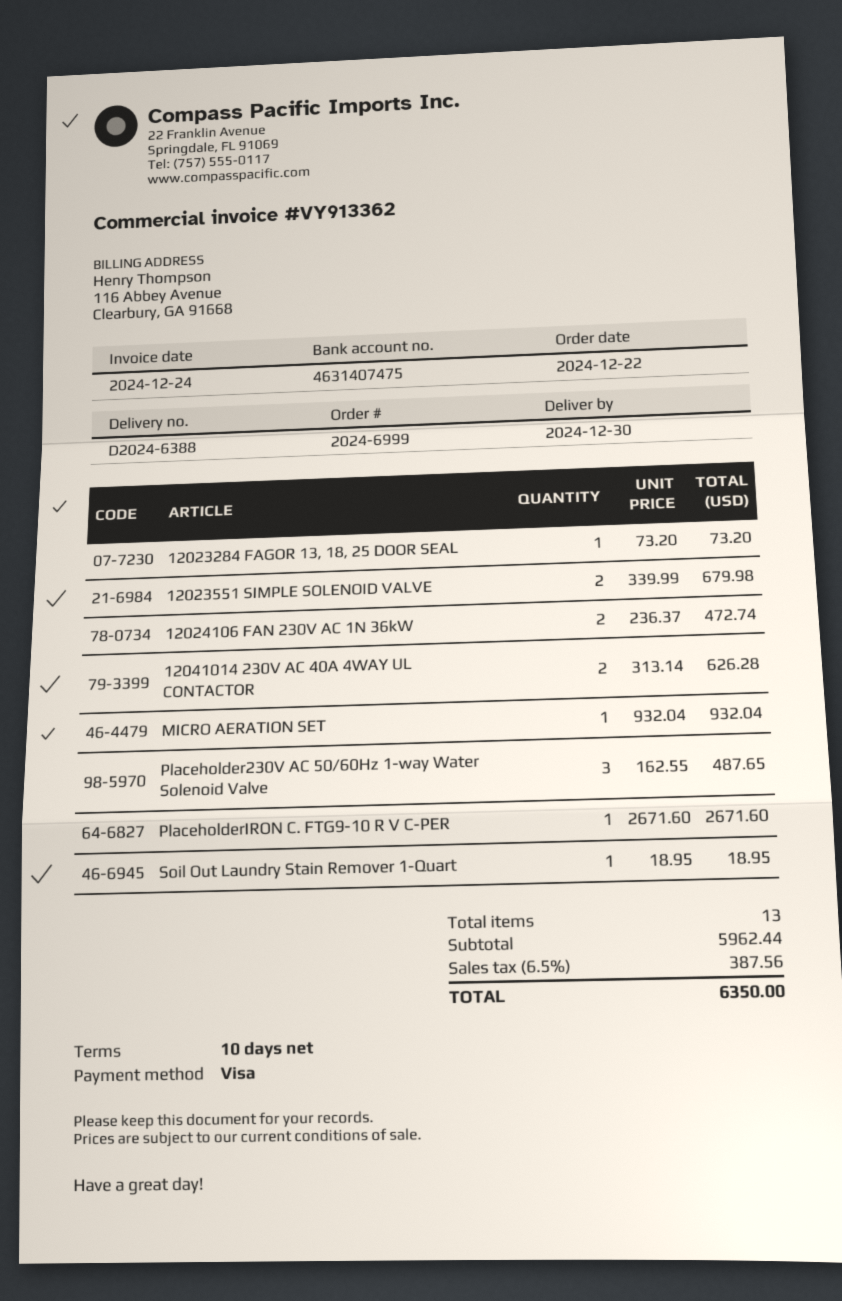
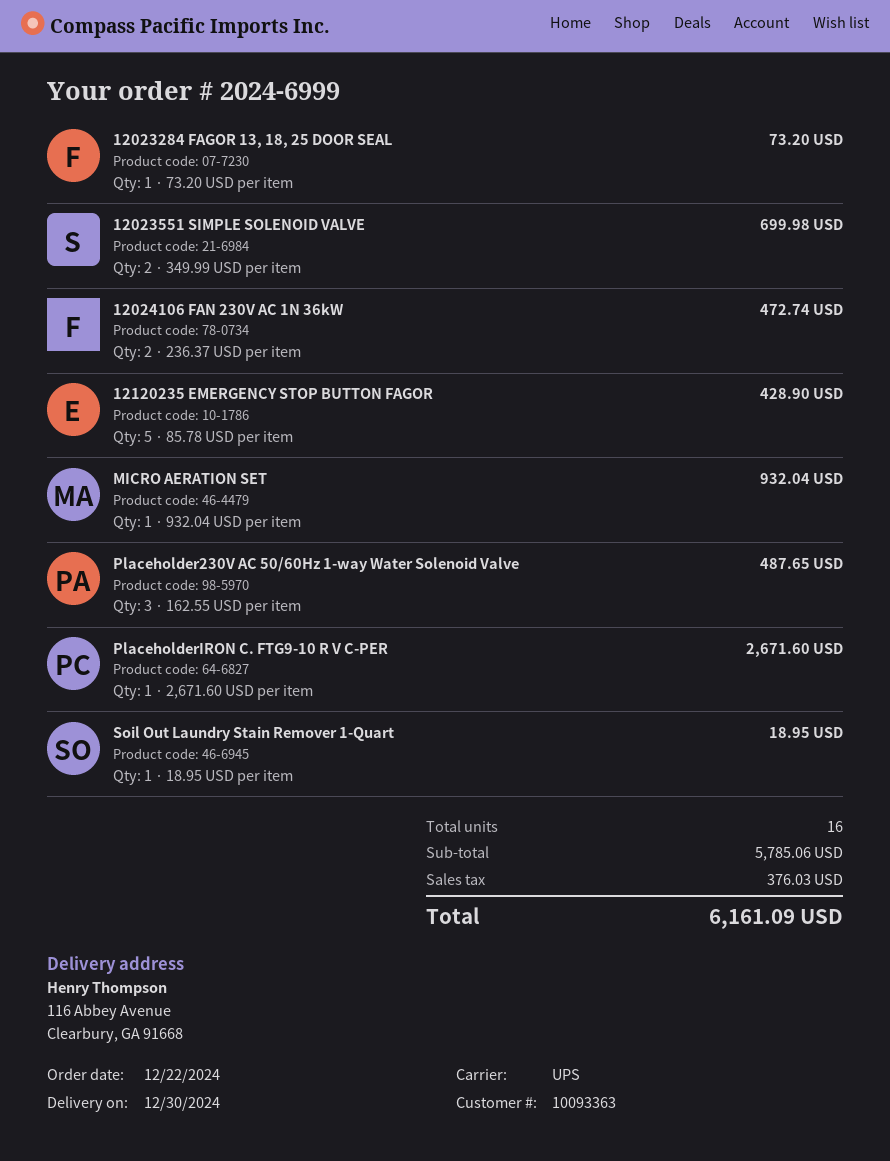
12023551 SIMPLE SOLENOID VALVE: 2 x 339.99 = 679.98 -> 2 x 349.99 = 699.98
12041014 230V AC 40A 4WAY UL CONTACTOR: 2 x 313.14 = 626.28 -> none
12120235 EMERGENCY STOP BUTTON FAGOR: none -> 5 x 85.78 = 428.90
total quantity: 13 -> 16
subtotal: 5962.44 -> 5785.06
tax: 387.56 -> 376.03
total: 6350.00 -> 6161.09

